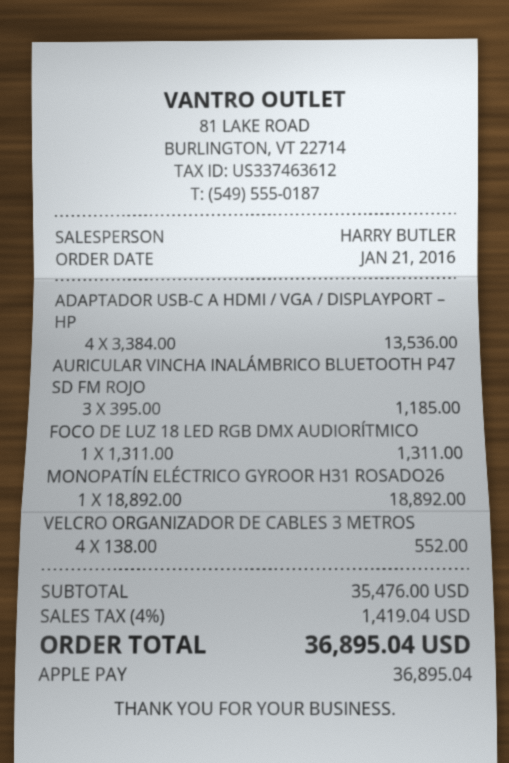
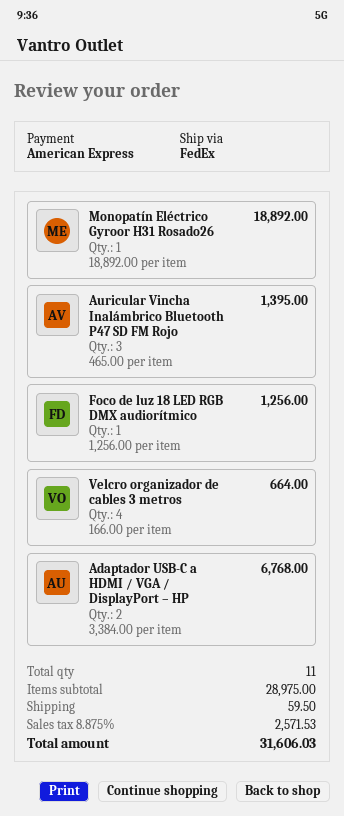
payment method: Apple Pay -> American Express
ADAPTADOR USB-C A HDMI / VGA / DISPLAYPORT – HP: 4 x 3384.00 = 13536.00 -> 2 x 3384.00 = 6768.00
AURICULAR VINCHA INALÁMBRICO BLUETOOTH P47 SD FM ROJO: 3 x 395.00 = 1185.00 -> 3 x 465.00 = 1395.00
FOCO DE LUZ 18 LED RGB DMX AUDIORÍTMICO: 1 x 1311.00 = 1311.00 -> 1 x 1256.00 = 1256.00
VELCRO ORGANIZADOR DE CABLES 3 METROS: 4 x 138.00 = 552.00 -> 4 x 166.00 = 664.00
subtotal: 35476.00 -> 28975.00
shipping: none -> 59.50
tax: 4% = 1419.04 -> 8.875% = 2571.53
total: 36895.04 -> 31606.03

